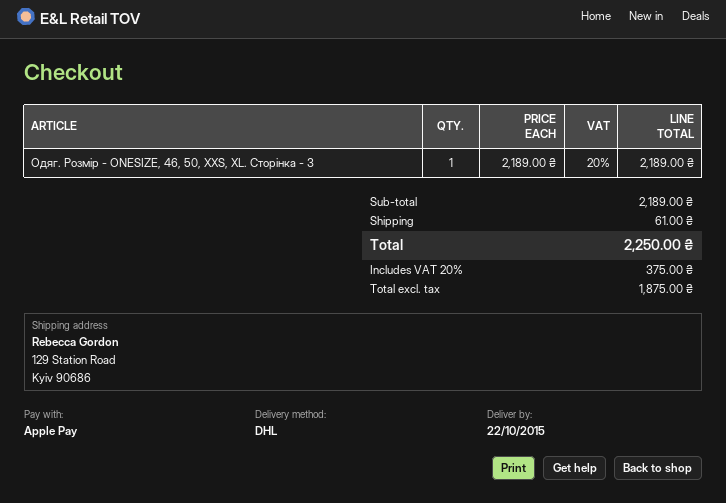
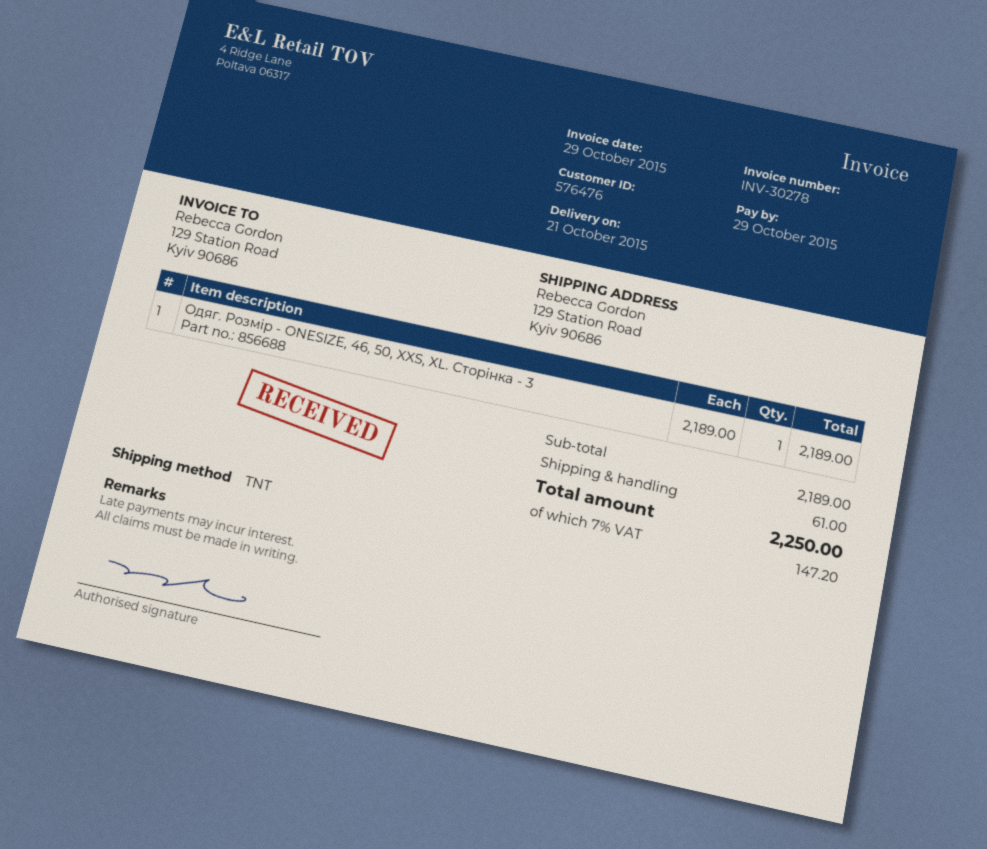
delivery date: 2015-10-22 -> 2015-10-21
shipping method: DHL -> TNT
tax: 20% = 375.00 -> 7% = 147.20

